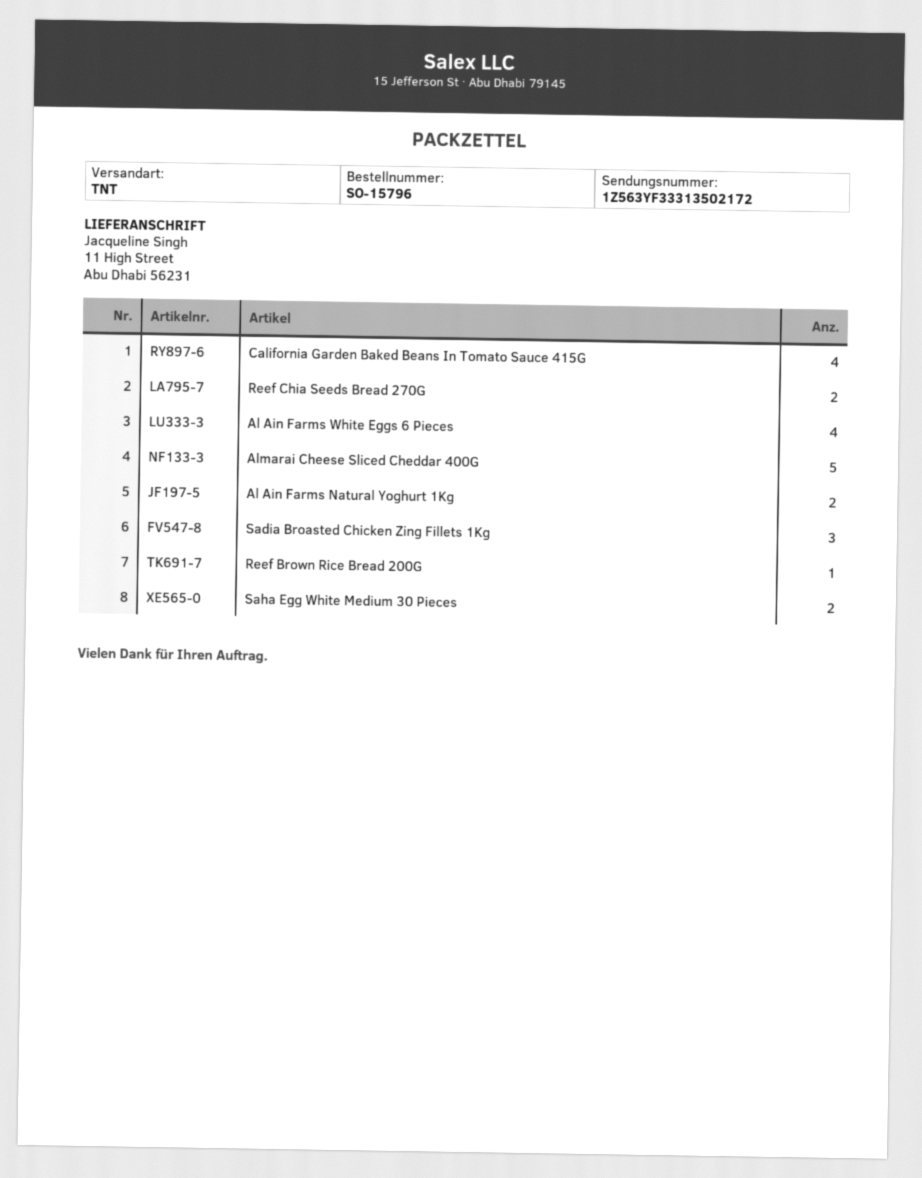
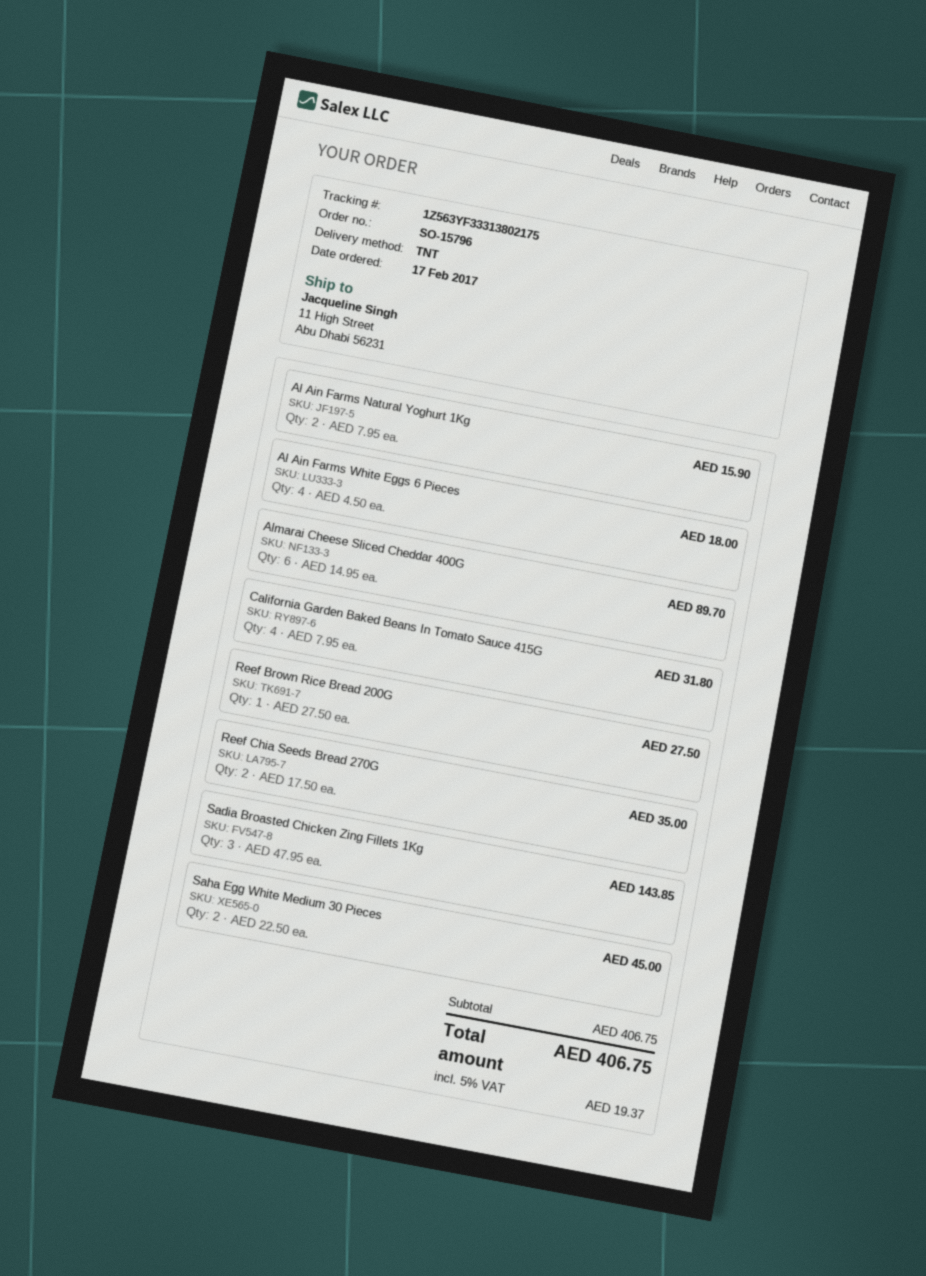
tracking number: 1Z563YF33313502172 -> 1Z563YF33313802175
Almarai Cheese Sliced Cheddar 400G: 5 -> 6

